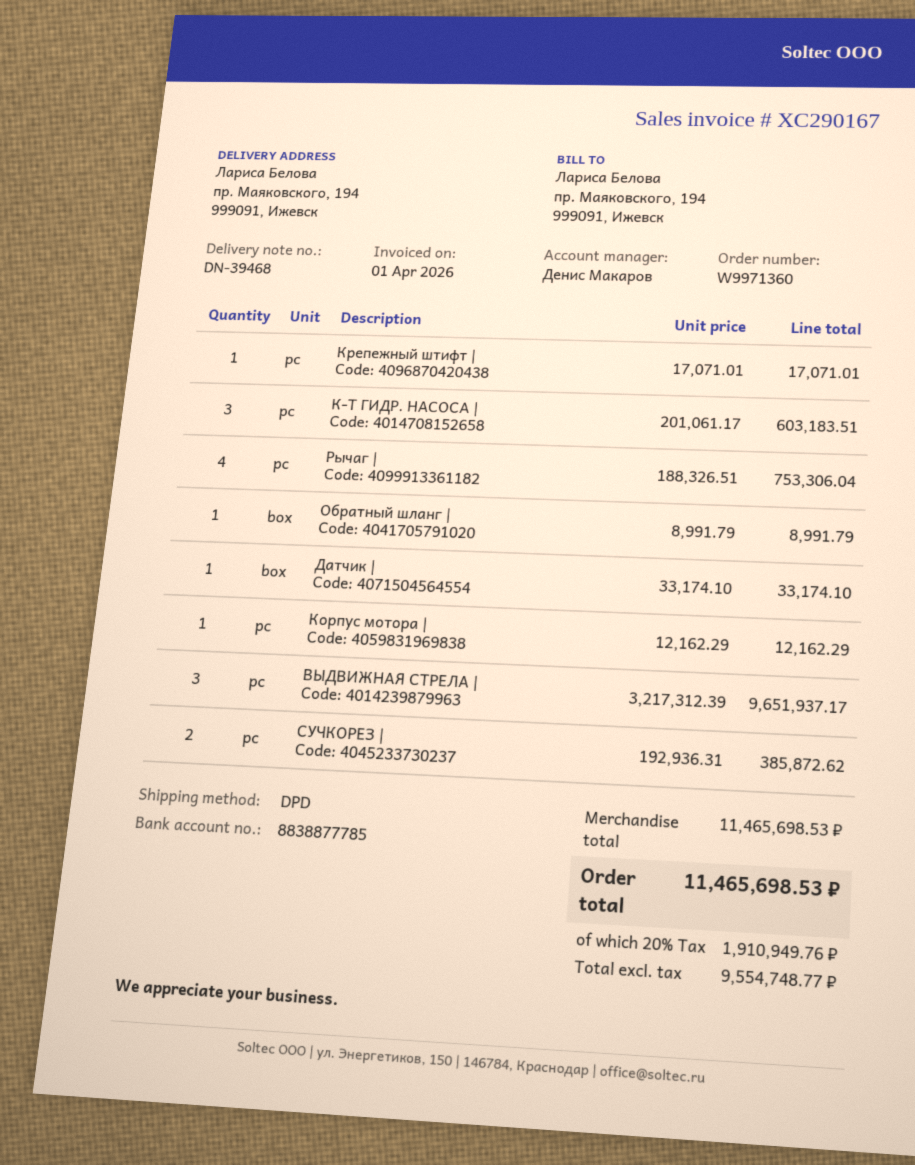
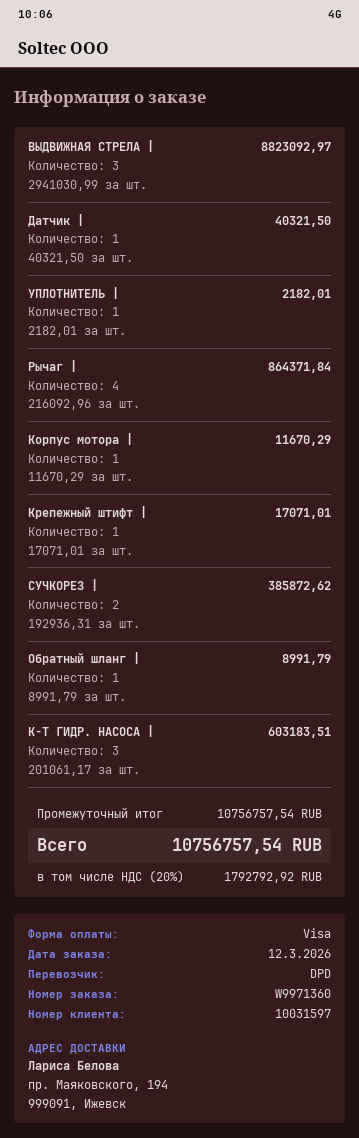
Рычаг |: 4 x 188326.51 = 753306.04 -> 4 x 216092.96 = 864371.84
Датчик |: 1 x 33174.10 = 33174.10 -> 1 x 40321.50 = 40321.50
Корпус мотора |: 1 x 12162.29 = 12162.29 -> 1 x 11670.29 = 11670.29
ВЫДВИЖНАЯ СТРЕЛА |: 3 x 3217312.39 = 9651937.17 -> 3 x 2941030.99 = 8823092.97
УПЛОТНИТЕЛЬ |: none -> 1 x 2182.01 = 2182.01
subtotal: 11465698.53 -> 10756757.54
tax: 20% = 1910949.76 -> 20% = 1792792.92
total: 11465698.53 -> 10756757.54

